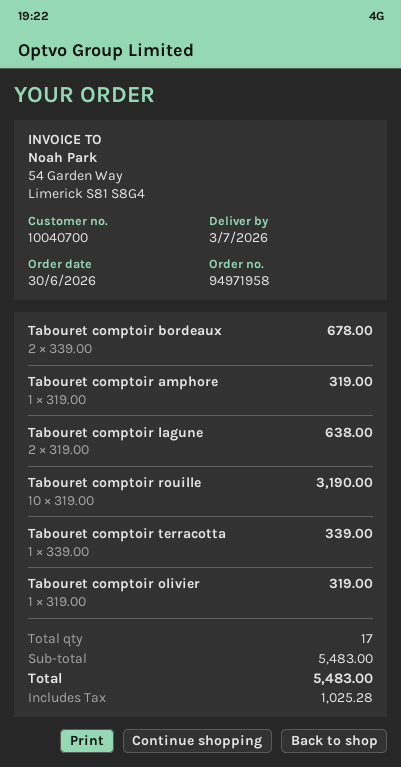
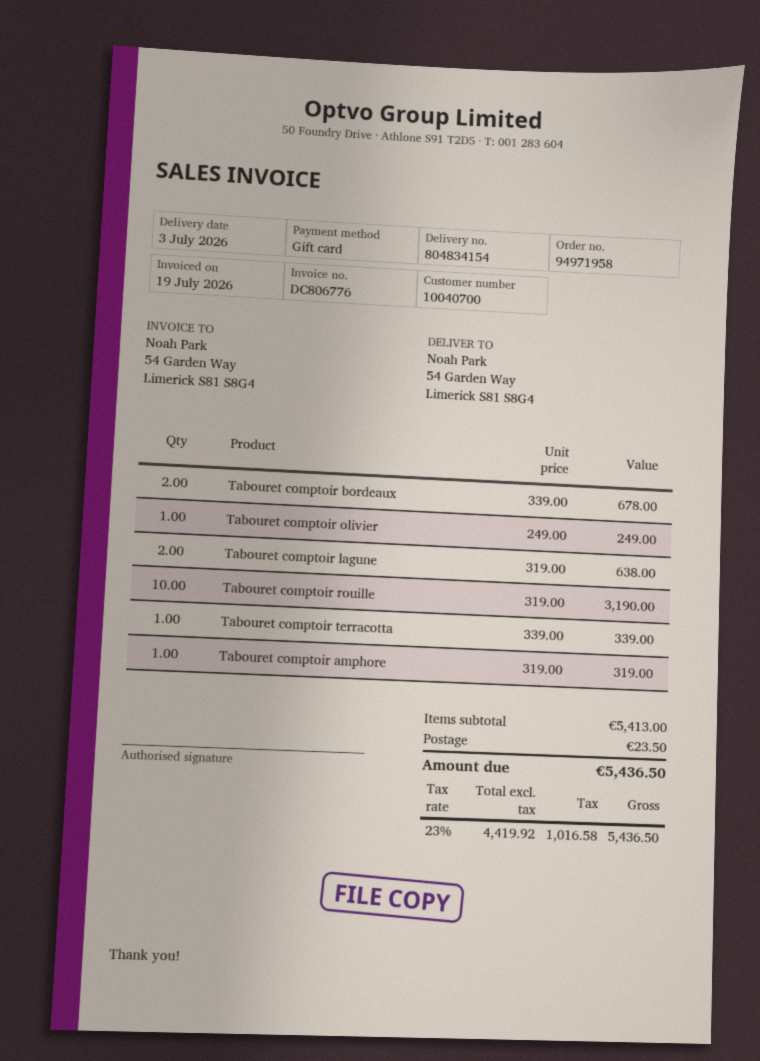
Tabouret comptoir olivier: 1 x 319.00 = 319.00 -> 1 x 249.00 = 249.00
subtotal: 5483.00 -> 5413.00
shipping: none -> 23.50
tax: 1025.28 -> 1016.58
total: 5483.00 -> 5436.50

